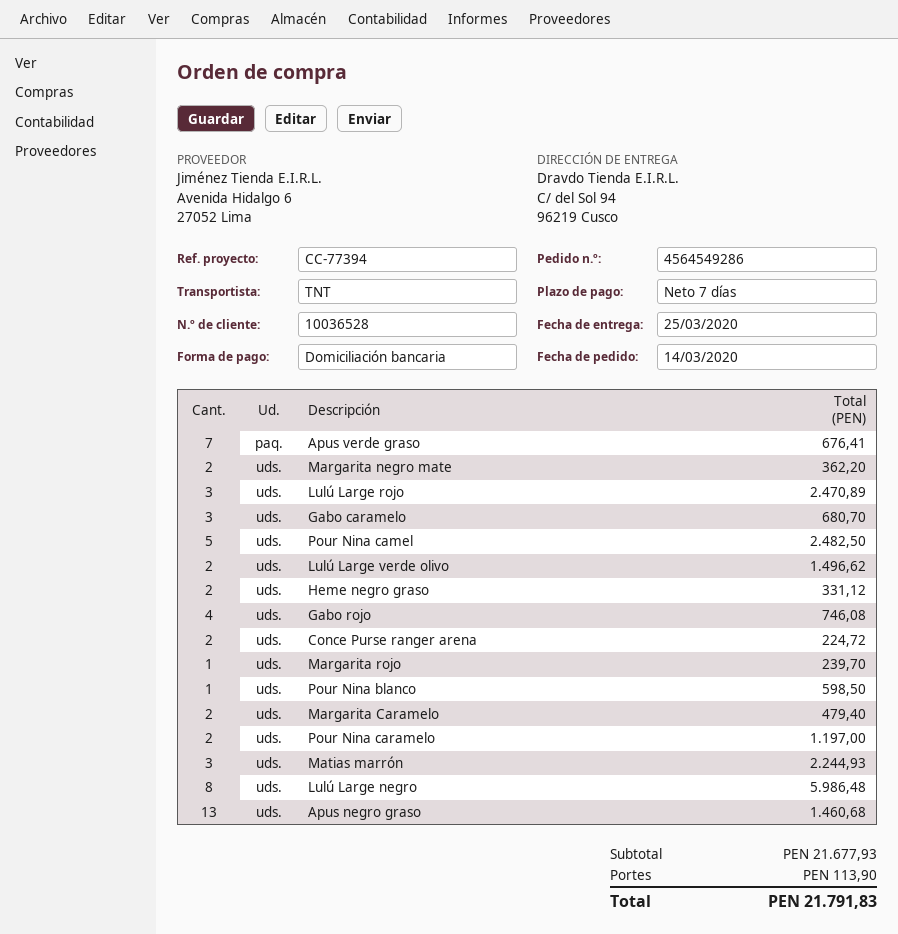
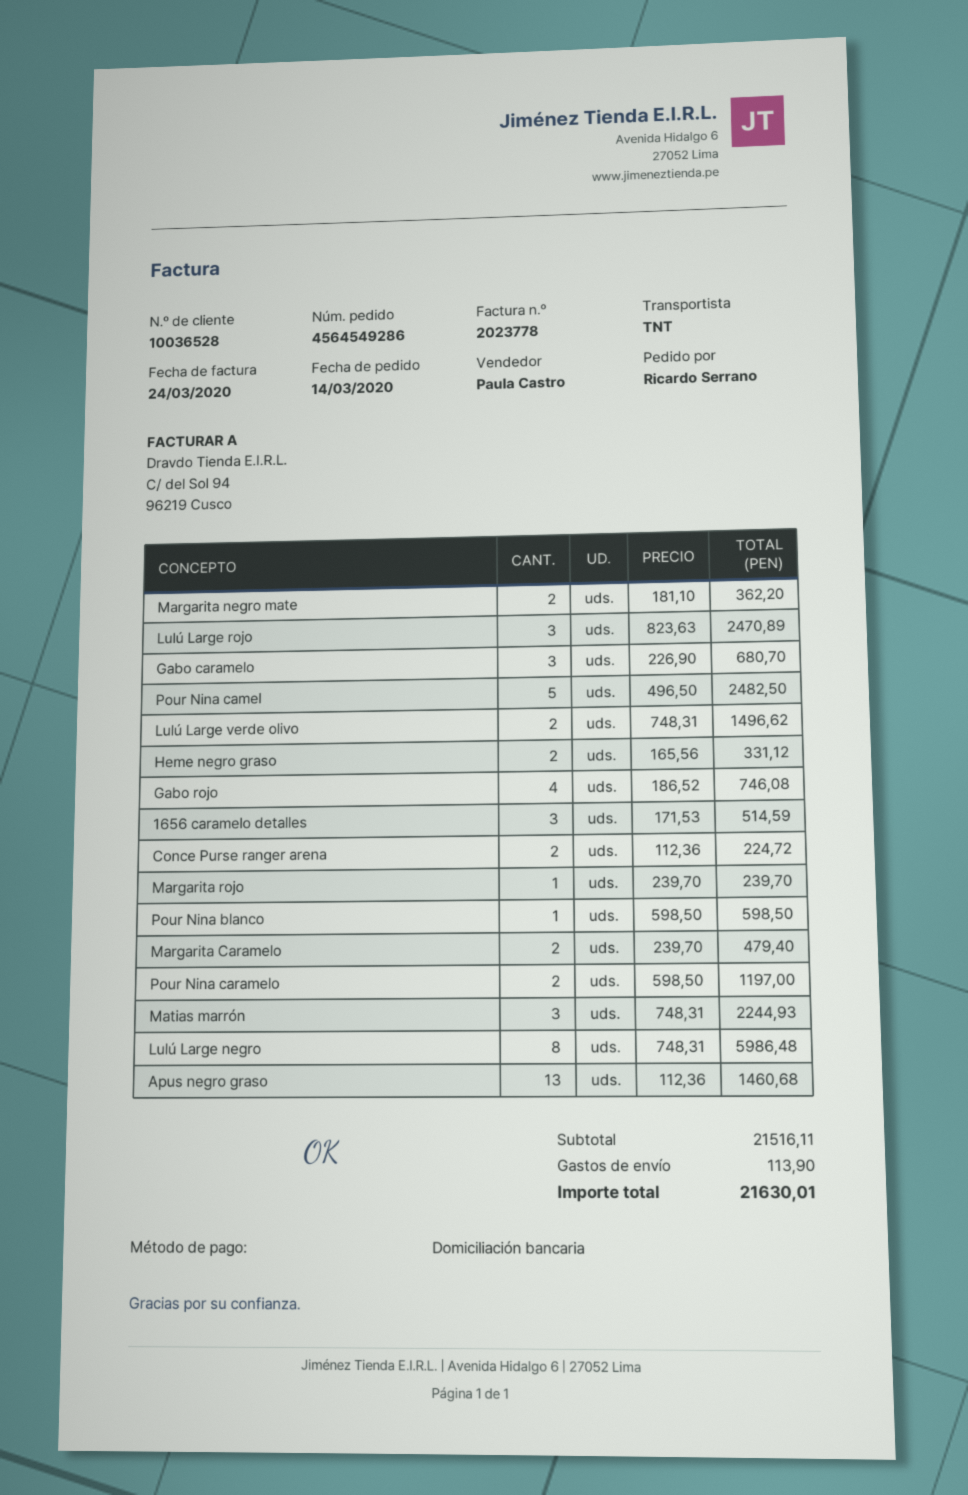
Apus verde graso: 7 for 676.41 -> none
1656 caramelo detalles: none -> 3 for 514.59
subtotal: 21677.93 -> 21516.11
total: 21791.83 -> 21630.01

